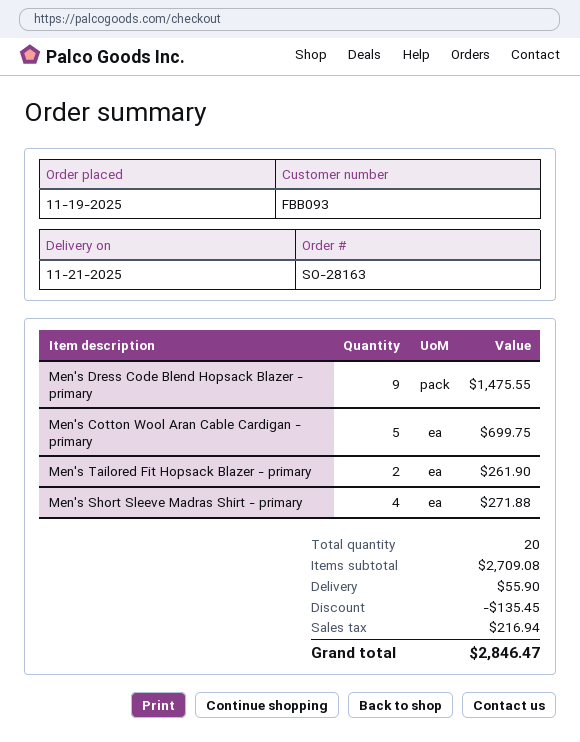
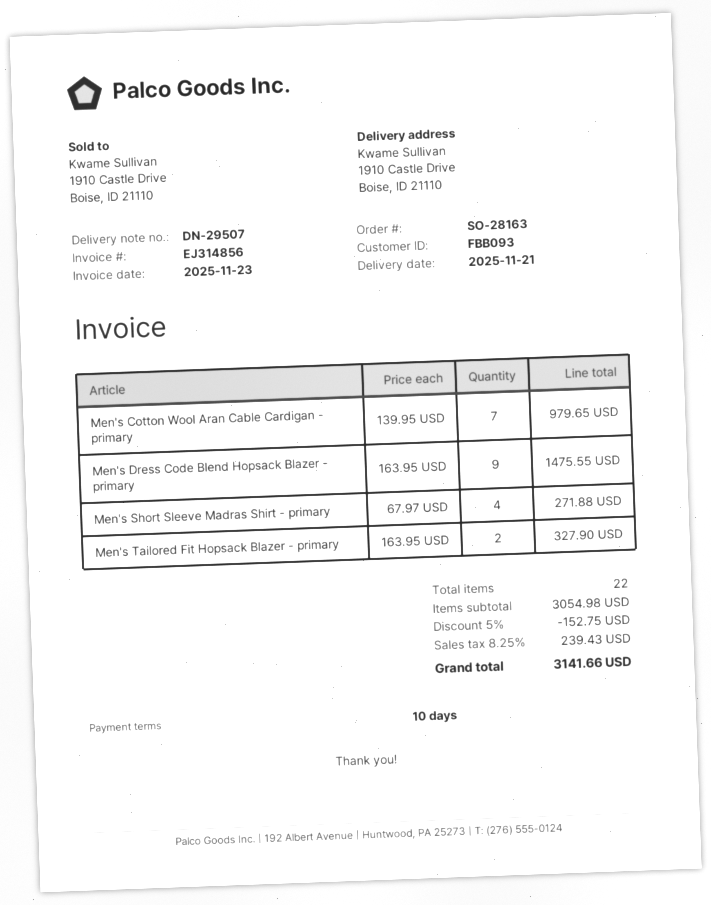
Men's Cotton Wool Aran Cable Cardigan - primary: 5 for 699.75 -> 7 for 979.65
Men's Tailored Fit Hopsack Blazer - primary: 2 for 261.90 -> 2 for 327.90
total quantity: 20 -> 22
subtotal: 2709.08 -> 3054.98
discount: 135.45 -> 152.75
shipping: 55.90 -> none
tax: 216.94 -> 239.43
total: 2846.47 -> 3141.66

